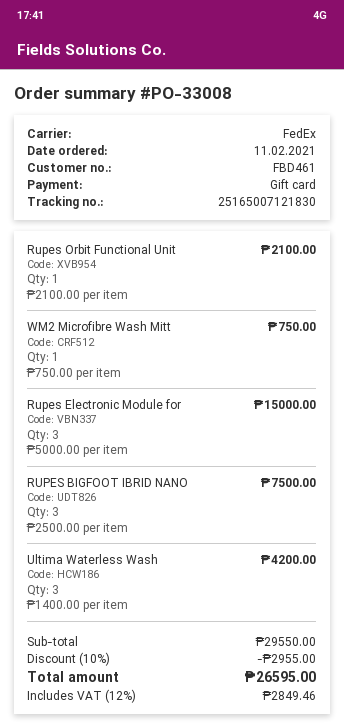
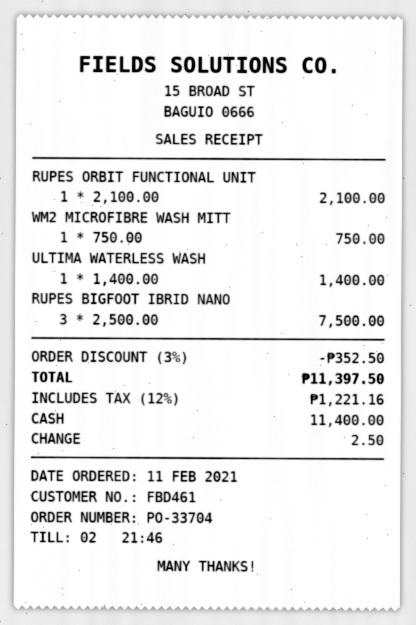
order number: PO-33008 -> PO-33704
payment method: gift card -> cash
Rupes Electronic Module for: 3 x 5000.00 = 15000.00 -> none
Ultima Waterless Wash: 3 x 1400.00 = 4200.00 -> 1 x 1400.00 = 1400.00
discount: 10% = 2955.00 -> 3% = 352.50
tax: 12% = 2849.46 -> 12% = 1221.16
total: 26595.00 -> 11397.50

